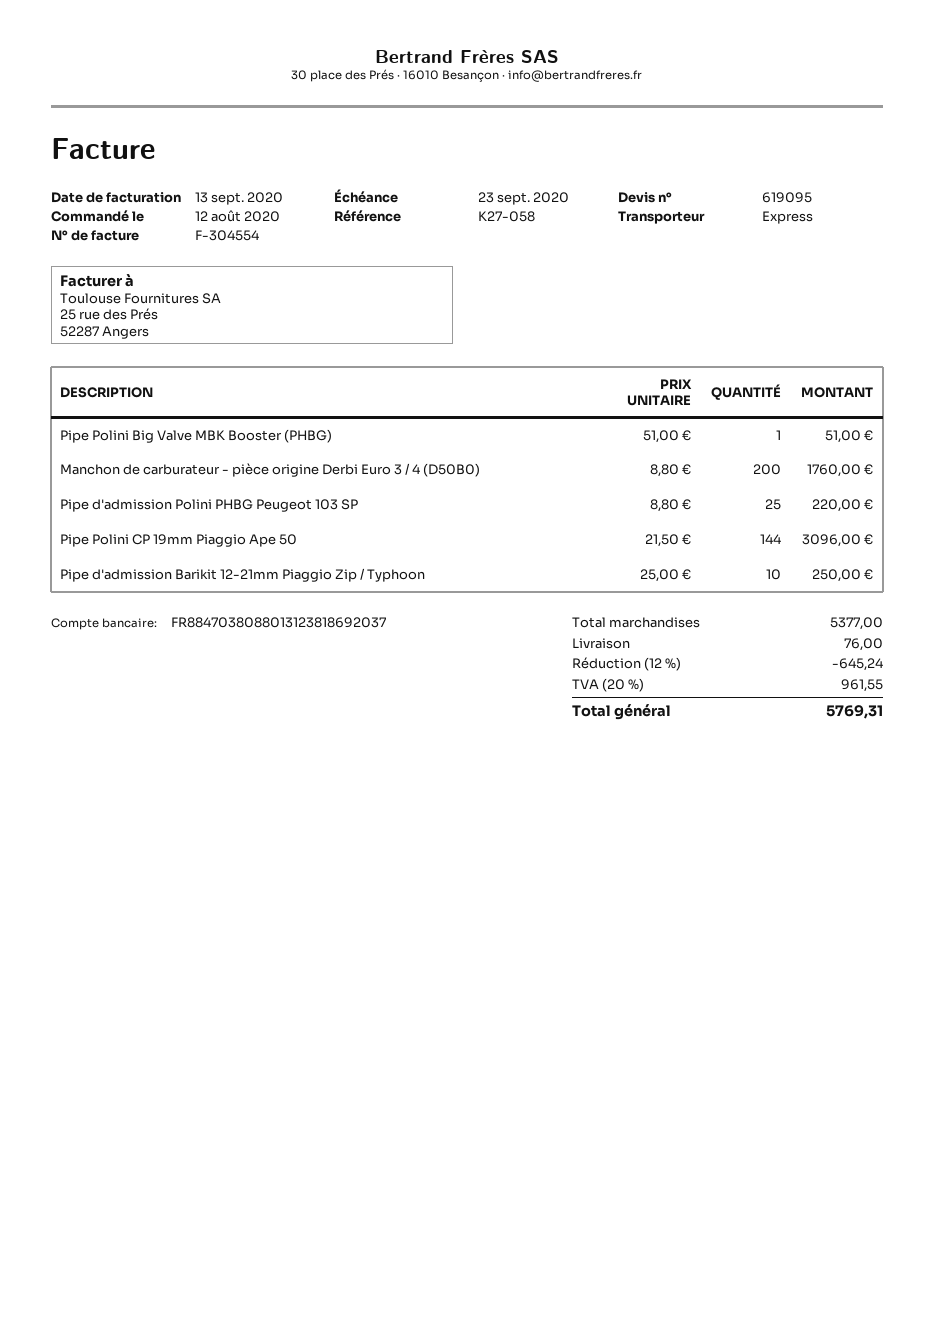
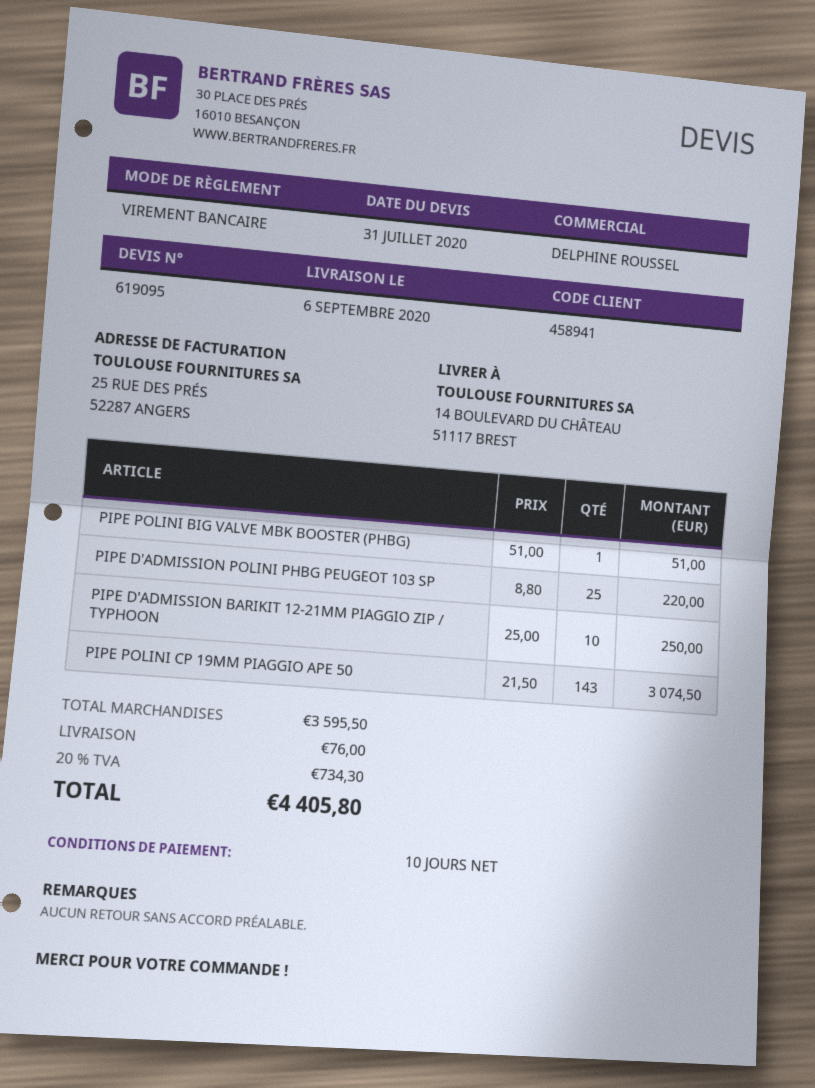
Manchon de carburateur - pièce origine Derbi Euro 3 / 4 (D50B0): 200 x 8.80 = 1760.00 -> none
Pipe Polini CP 19mm Piaggio Ape 50: 144 x 21.50 = 3096.00 -> 143 x 21.50 = 3074.50
subtotal: 5377.00 -> 3595.50
discount: 12% = 645.24 -> none
tax: 20% = 961.55 -> 20% = 734.30
total: 5769.31 -> 4405.80

